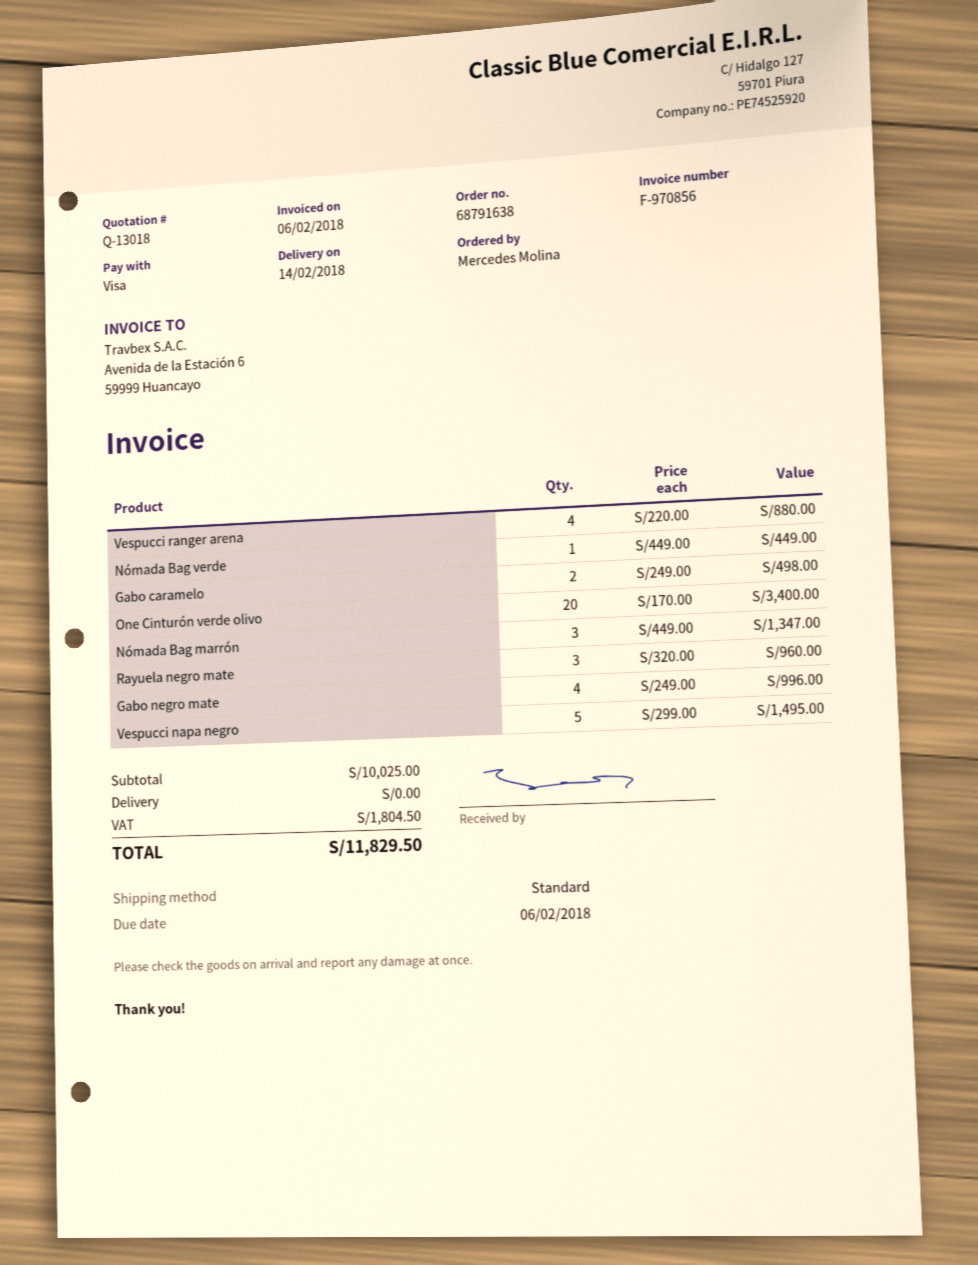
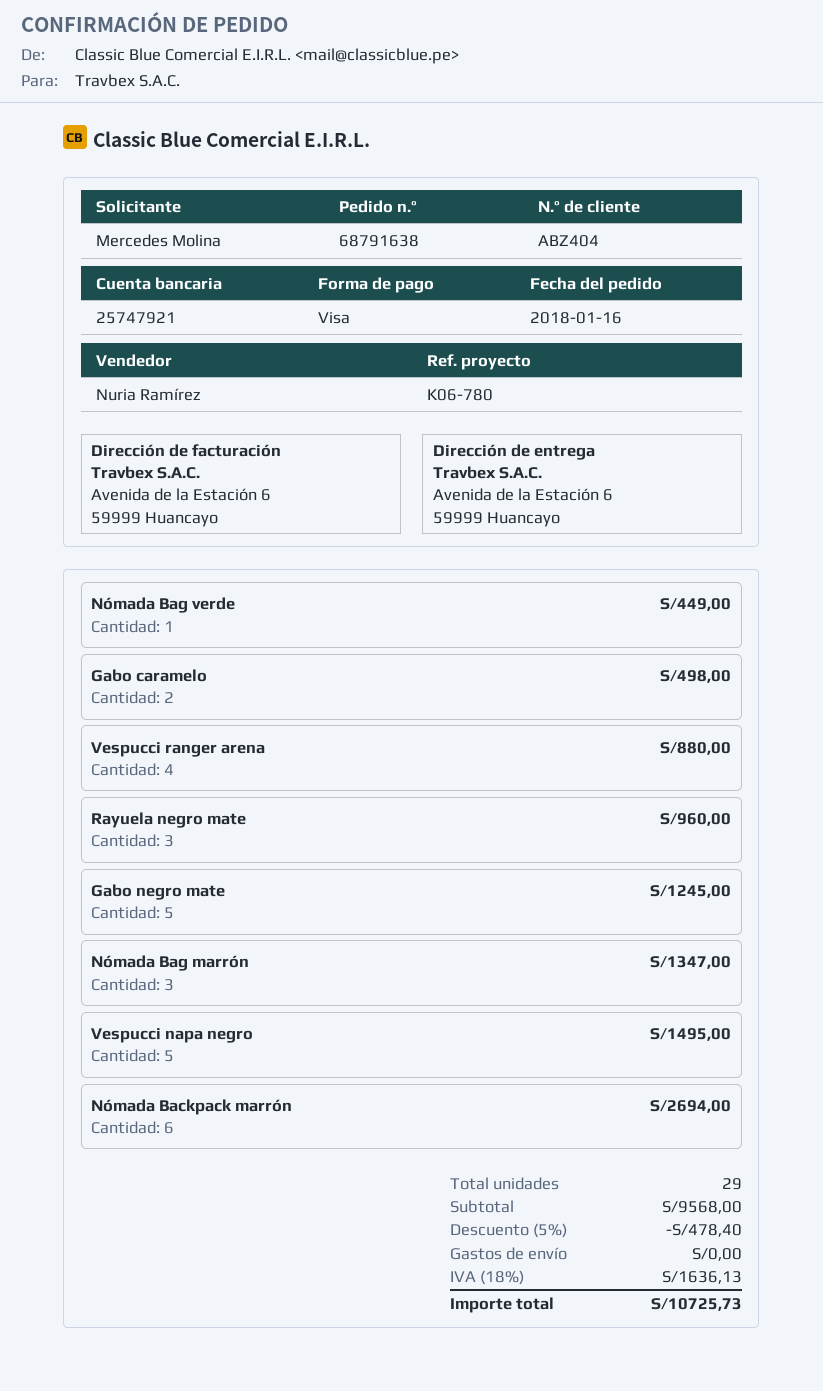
One Cinturón verde olivo: 20 for 3400.00 -> none
Gabo negro mate: 4 for 996.00 -> 5 for 1245.00
Nómada Backpack marrón: none -> 6 for 2694.00
subtotal: 10025.00 -> 9568.00
discount: none -> 5% = 478.40
tax: 1804.50 -> 1636.13
total: 11829.50 -> 10725.73

